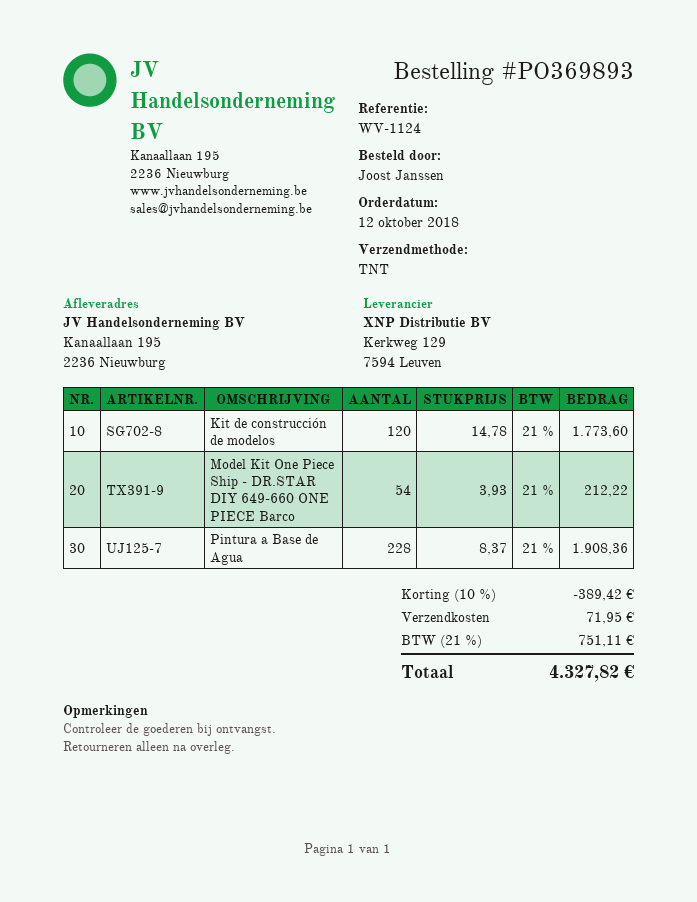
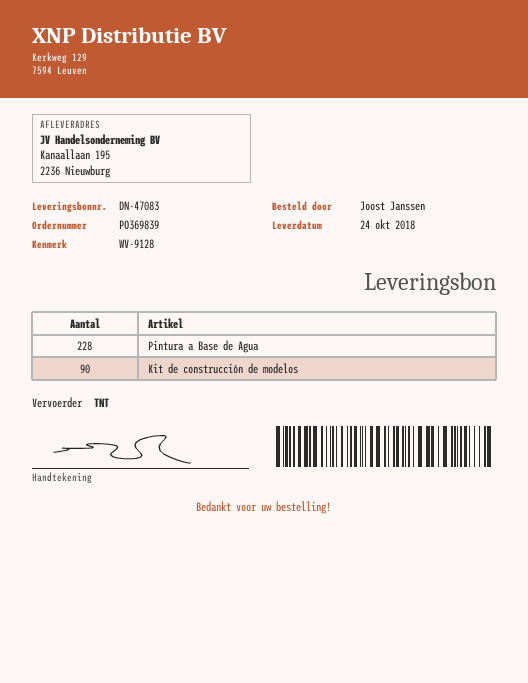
order number: PO369893 -> PO369839
reference: WV-1124 -> WV-9128
Kit de construcción de modelos: 120 -> 90
Model Kit One Piece Ship - DR.STAR DIY 649-660 ONE PIECE Barco: 54 -> none

